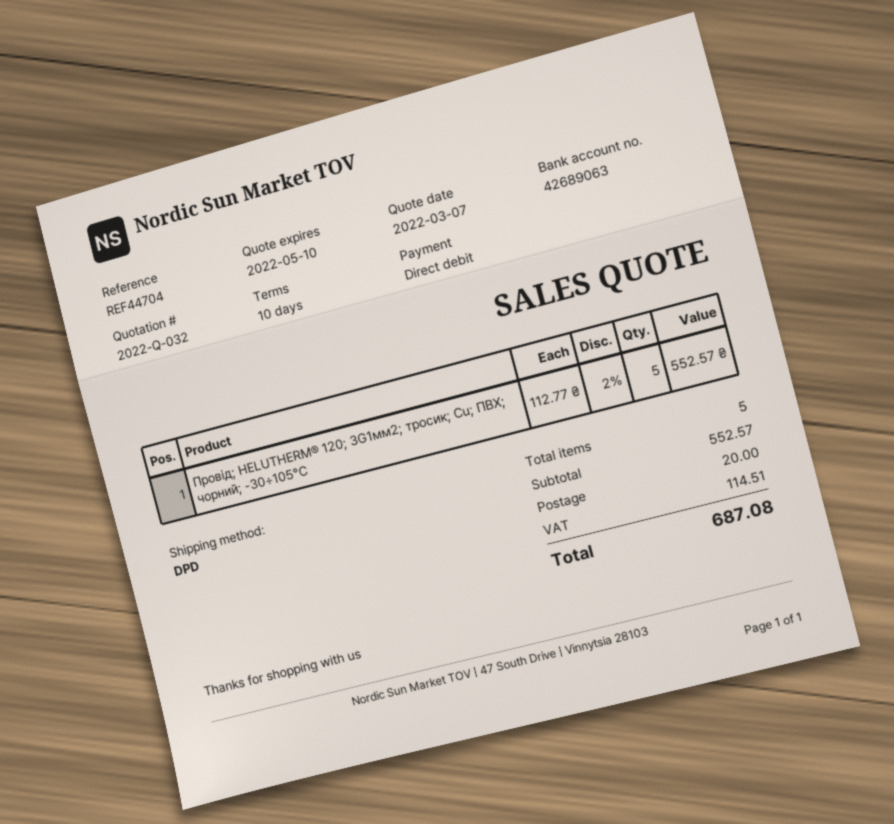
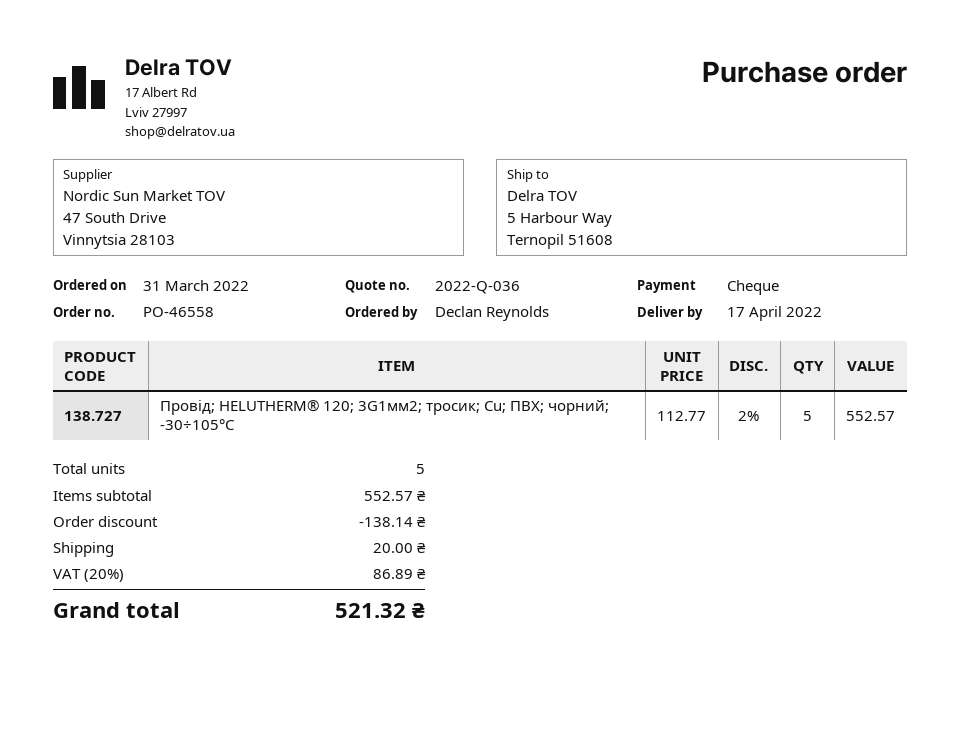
quote number: 2022-Q-032 -> 2022-Q-036
payment method: direct debit -> cheque
discount: none -> 138.14
tax: 114.51 -> 86.89
total: 687.08 -> 521.32

